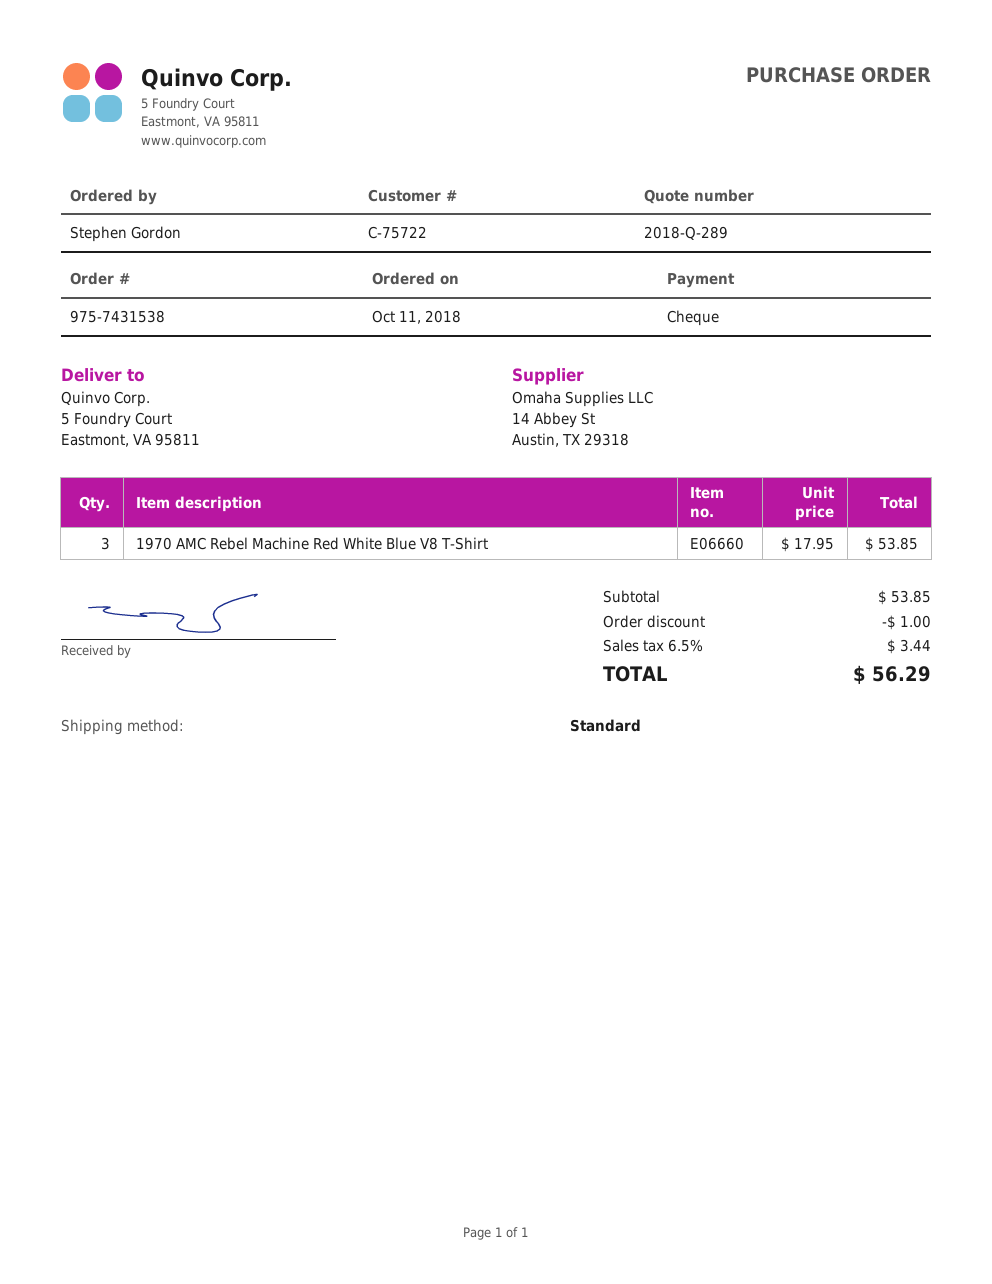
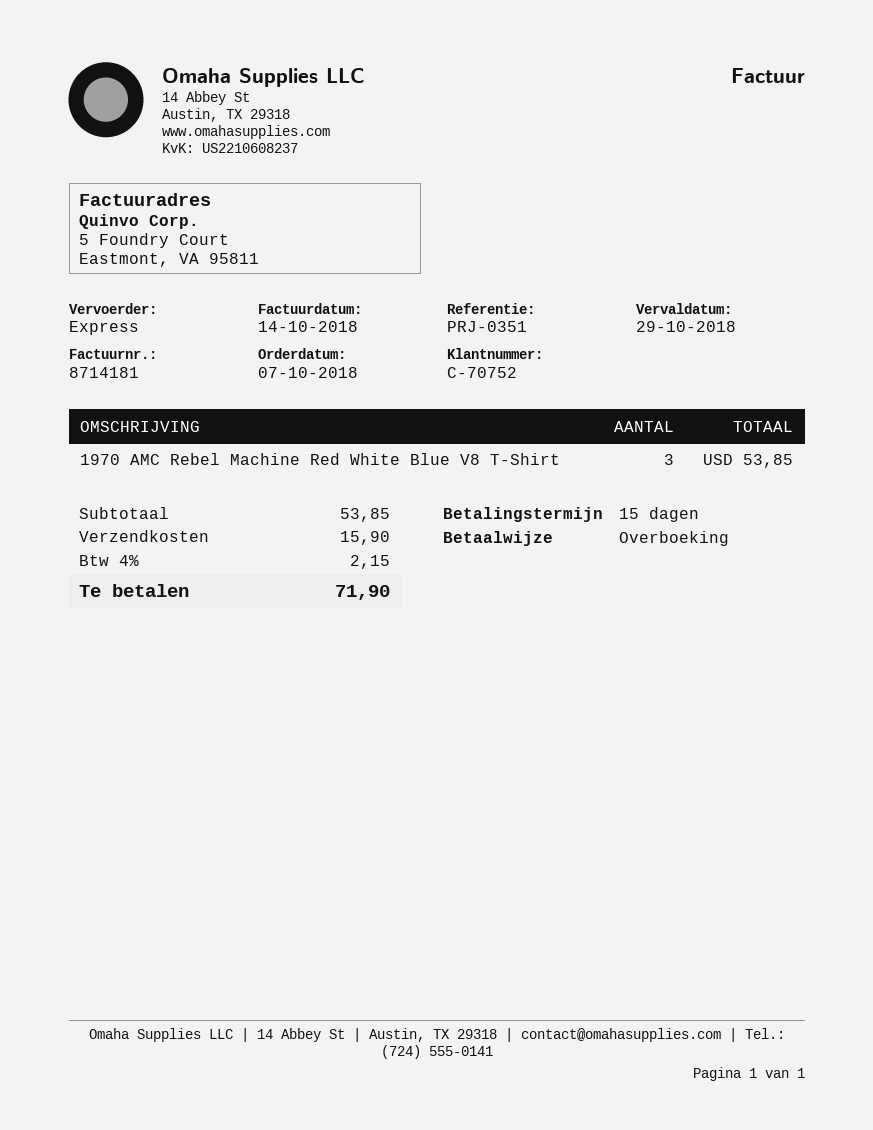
order date: 2018-10-11 -> 2018-10-07
customer number: C-75722 -> C-70752
payment method: cheque -> bank transfer
shipping method: standard -> express
discount: 1.00 -> none
shipping: none -> 15.90
tax: 6.5% = 3.44 -> 4% = 2.15
total: 56.29 -> 71.90

